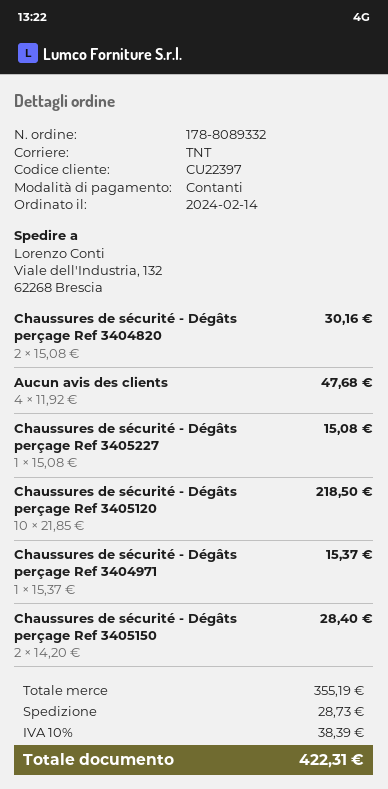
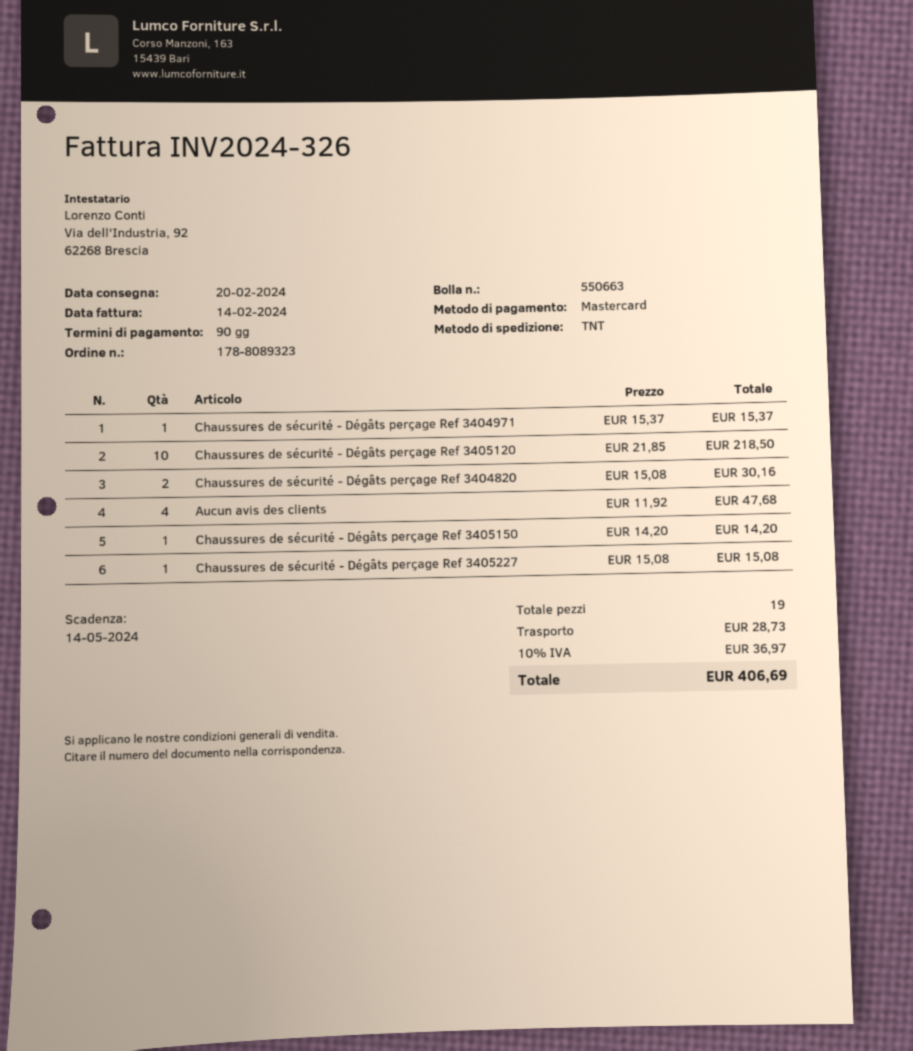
order number: 178-8089332 -> 178-8089323
payment method: cash -> Mastercard
Chaussures de sécurité - Dégâts perçage Ref 3405150: 2 x 14.20 = 28.40 -> 1 x 14.20 = 14.20
tax: 10% = 38.39 -> 10% = 36.97
total: 422.31 -> 406.69

